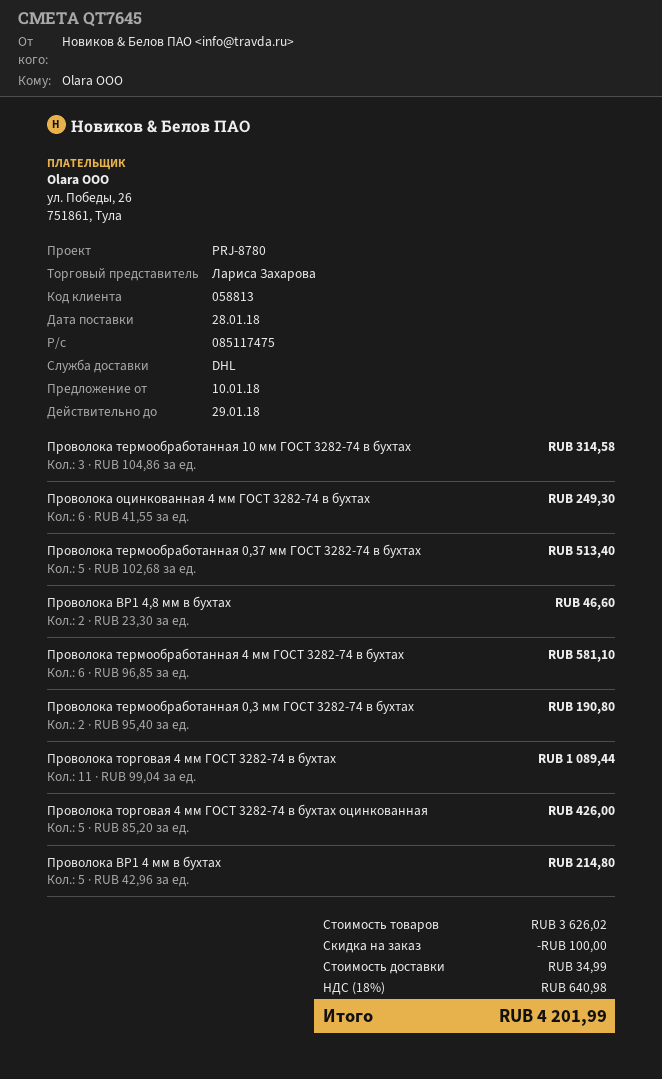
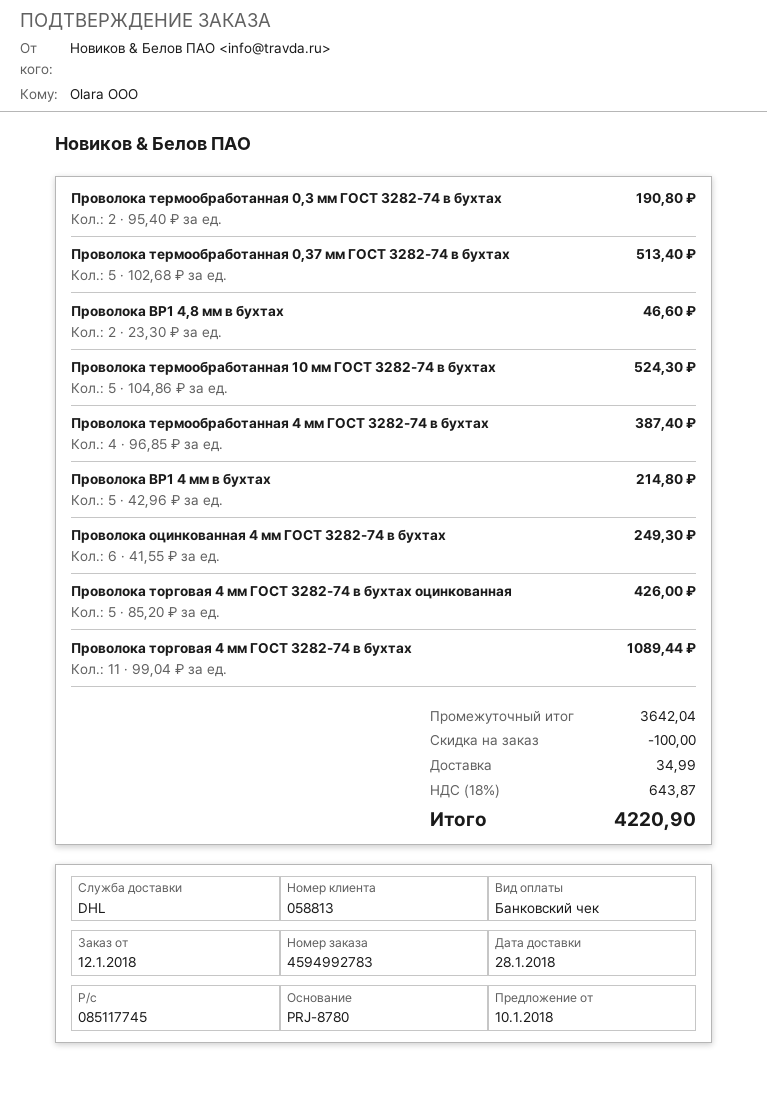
bank account: 085117475 -> 085117745
Проволока термообработанная 10 мм ГОСТ 3282-74 в бухтах: 3 x 104.86 = 314.58 -> 5 x 104.86 = 524.30
Проволока термообработанная 4 мм ГОСТ 3282-74 в бухтах: 6 x 96.85 = 581.10 -> 4 x 96.85 = 387.40
subtotal: 3626.02 -> 3642.04
tax: 18% = 640.98 -> 18% = 643.87
total: 4201.99 -> 4220.90

